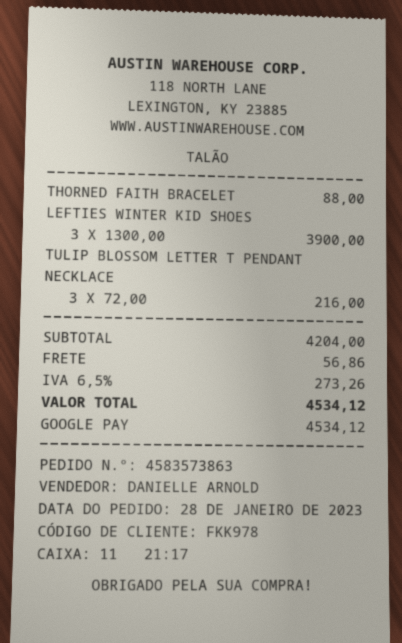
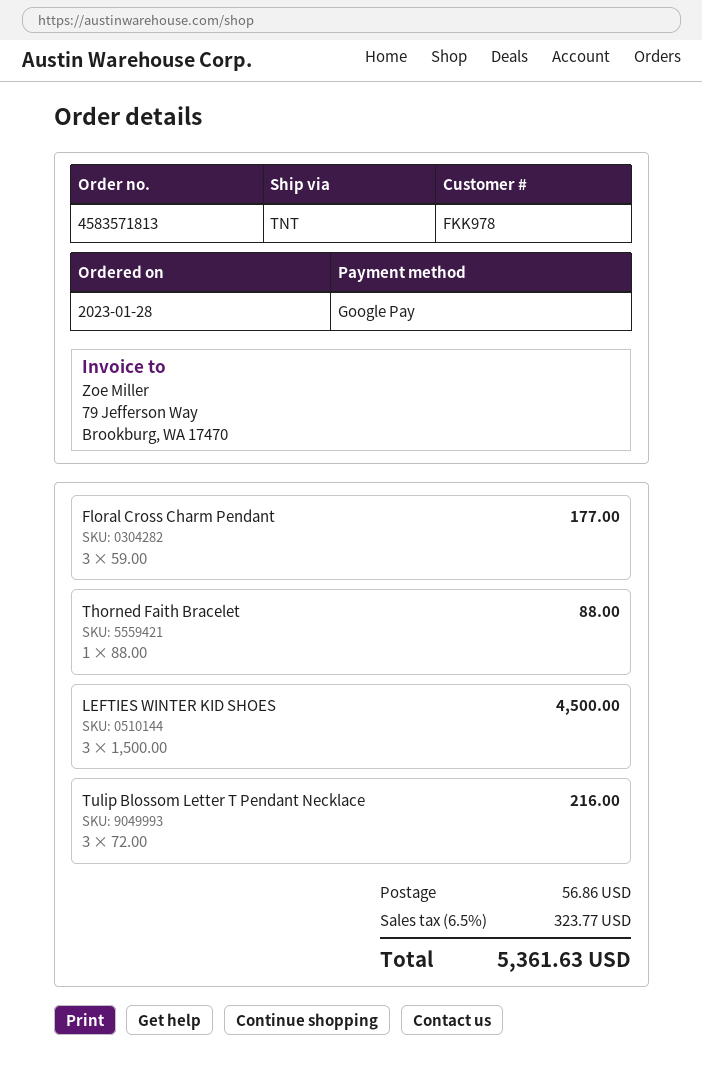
order number: 4583573863 -> 4583571813
LEFTIES WINTER KID SHOES: 3 x 1300.00 = 3900.00 -> 3 x 1500.00 = 4500.00
Floral Cross Charm Pendant: none -> 3 x 59.00 = 177.00
tax: 6.5% = 273.26 -> 6.5% = 323.77
total: 4534.12 -> 5361.63

